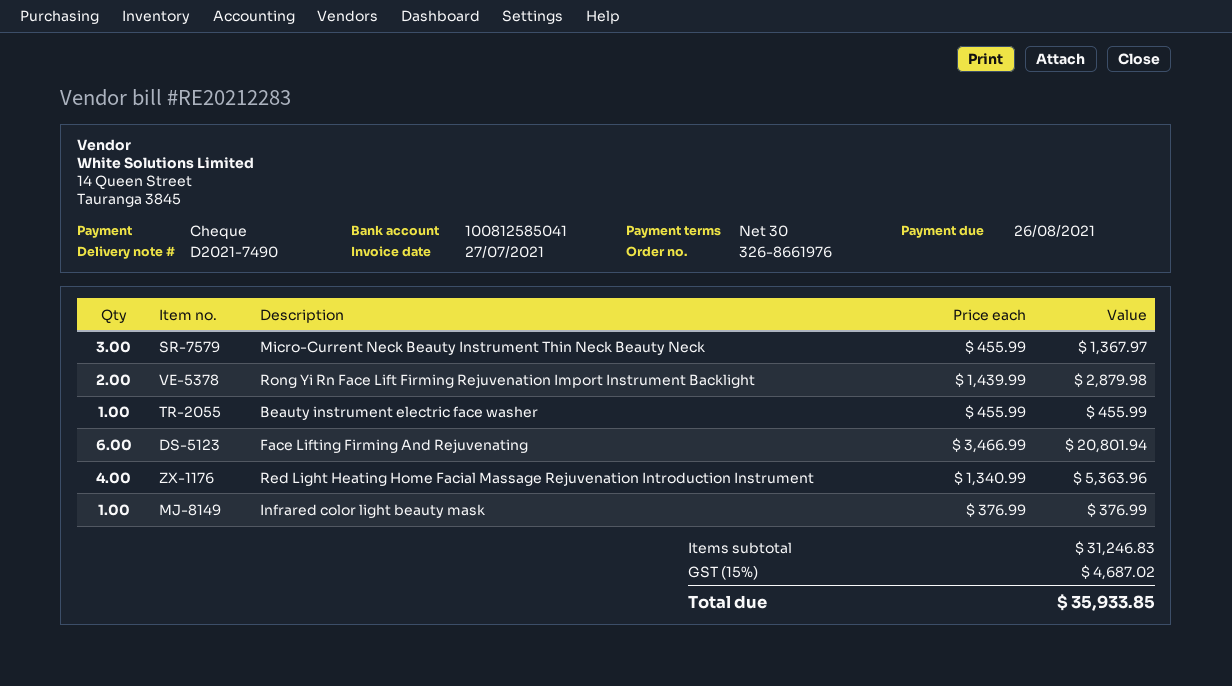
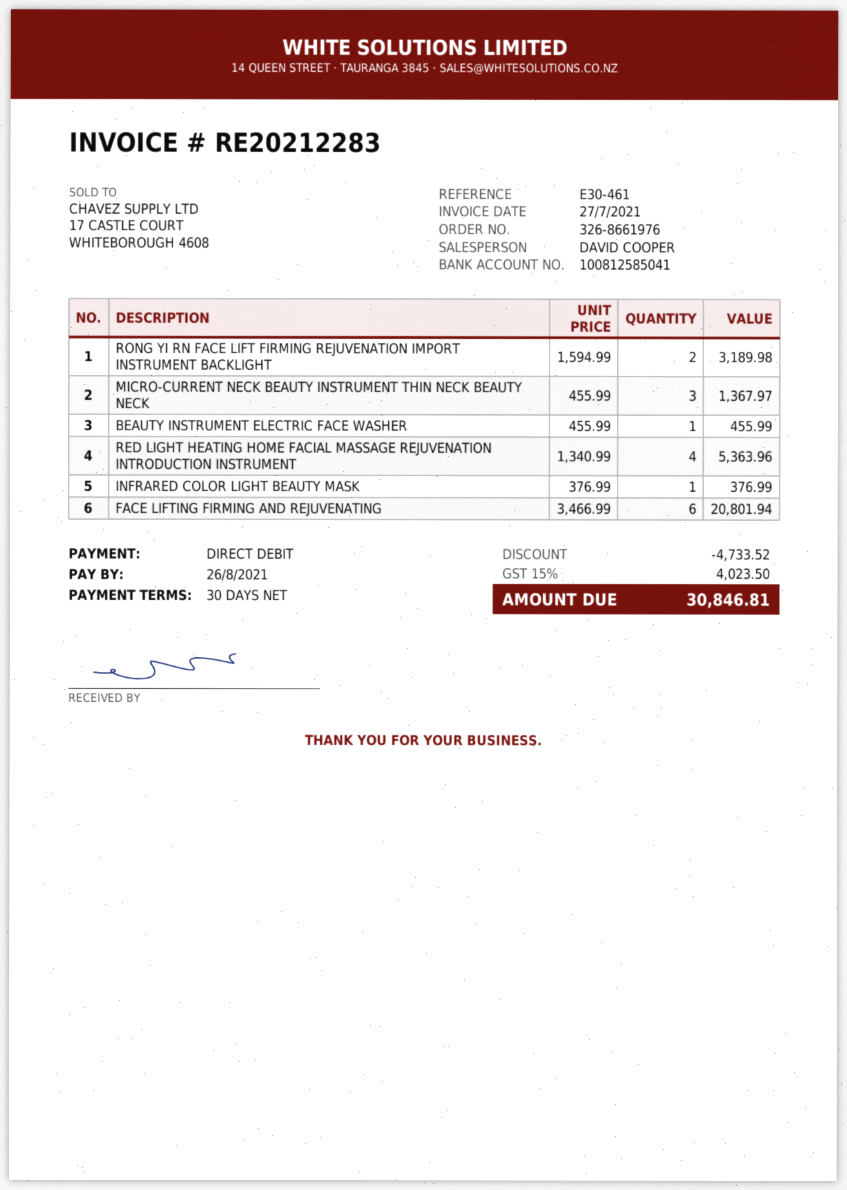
payment method: cheque -> direct debit
Rong Yi Rn Face Lift Firming Rejuvenation Import Instrument Backlight: 2 x 1439.99 = 2879.98 -> 2 x 1594.99 = 3189.98
discount: none -> 4733.52
tax: 15% = 4687.02 -> 15% = 4023.50
total: 35933.85 -> 30846.81

